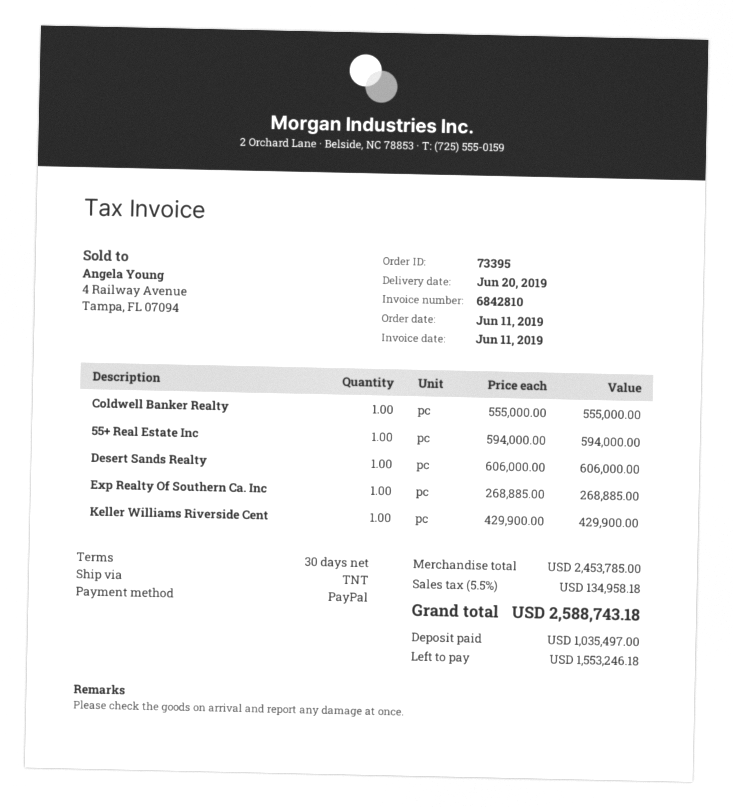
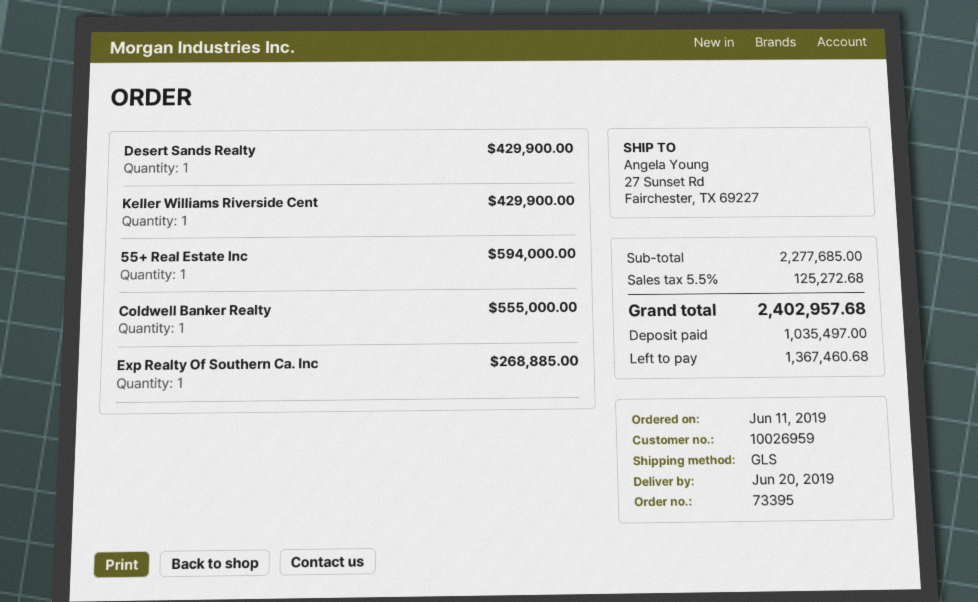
shipping method: TNT -> GLS
Desert Sands Realty: 1 for 606000.00 -> 1 for 429900.00
subtotal: 2453785.00 -> 2277685.00
tax: 5.5% = 134958.18 -> 5.5% = 125272.68
total: 2588743.18 -> 2402957.68
balance: 1553246.18 -> 1367460.68

